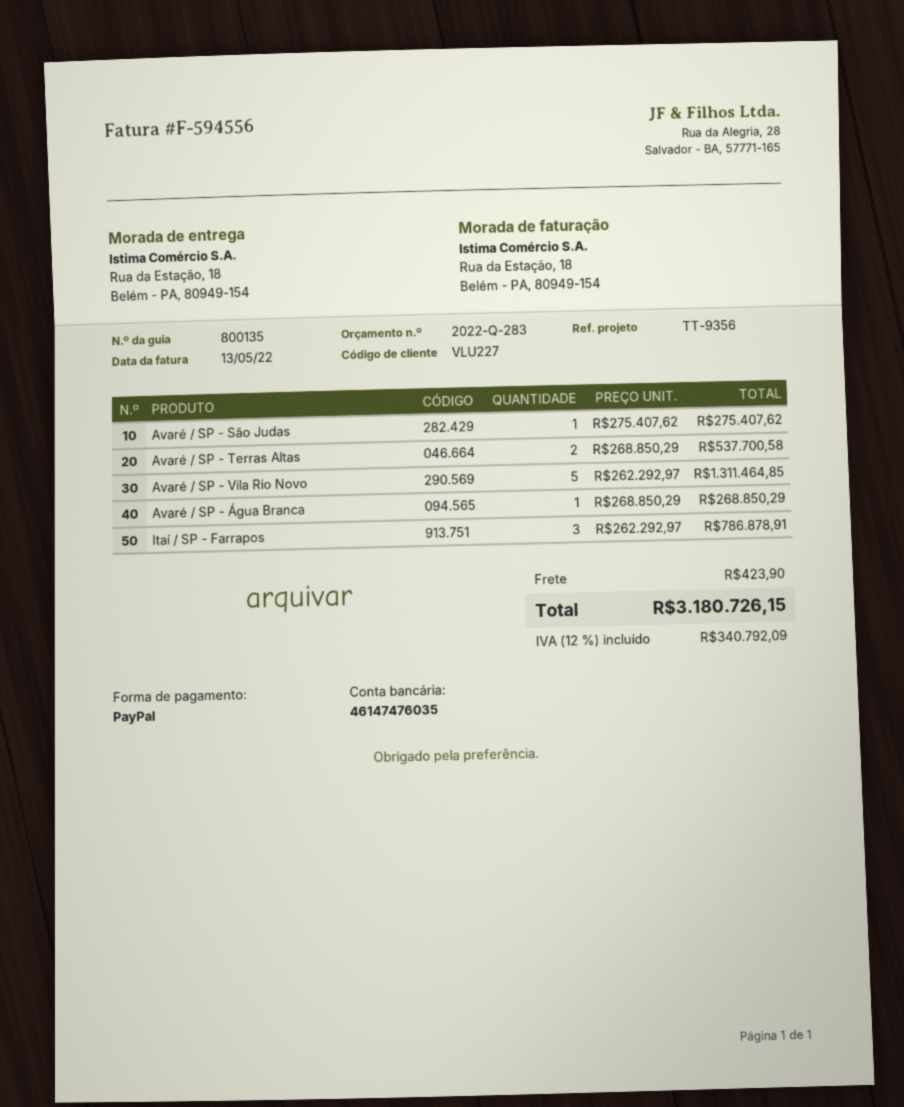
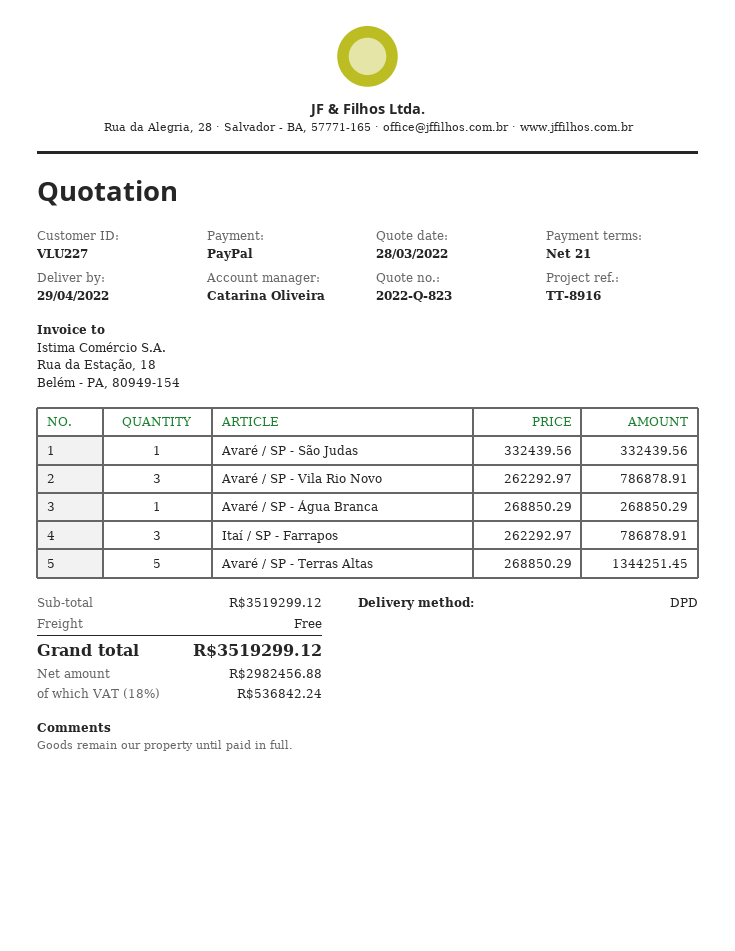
quote number: 2022-Q-283 -> 2022-Q-823
reference: TT-9356 -> TT-8916
Avaré / SP - São Judas: 1 x 275407.62 = 275407.62 -> 1 x 332439.56 = 332439.56
Avaré / SP - Terras Altas: 2 x 268850.29 = 537700.58 -> 5 x 268850.29 = 1344251.45
Avaré / SP - Vila Rio Novo: 5 x 262292.97 = 1311464.85 -> 3 x 262292.97 = 786878.91
shipping: 423.90 -> 0.00
tax: 12% = 340792.09 -> 18% = 536842.24
total: 3180726.15 -> 3519299.12

